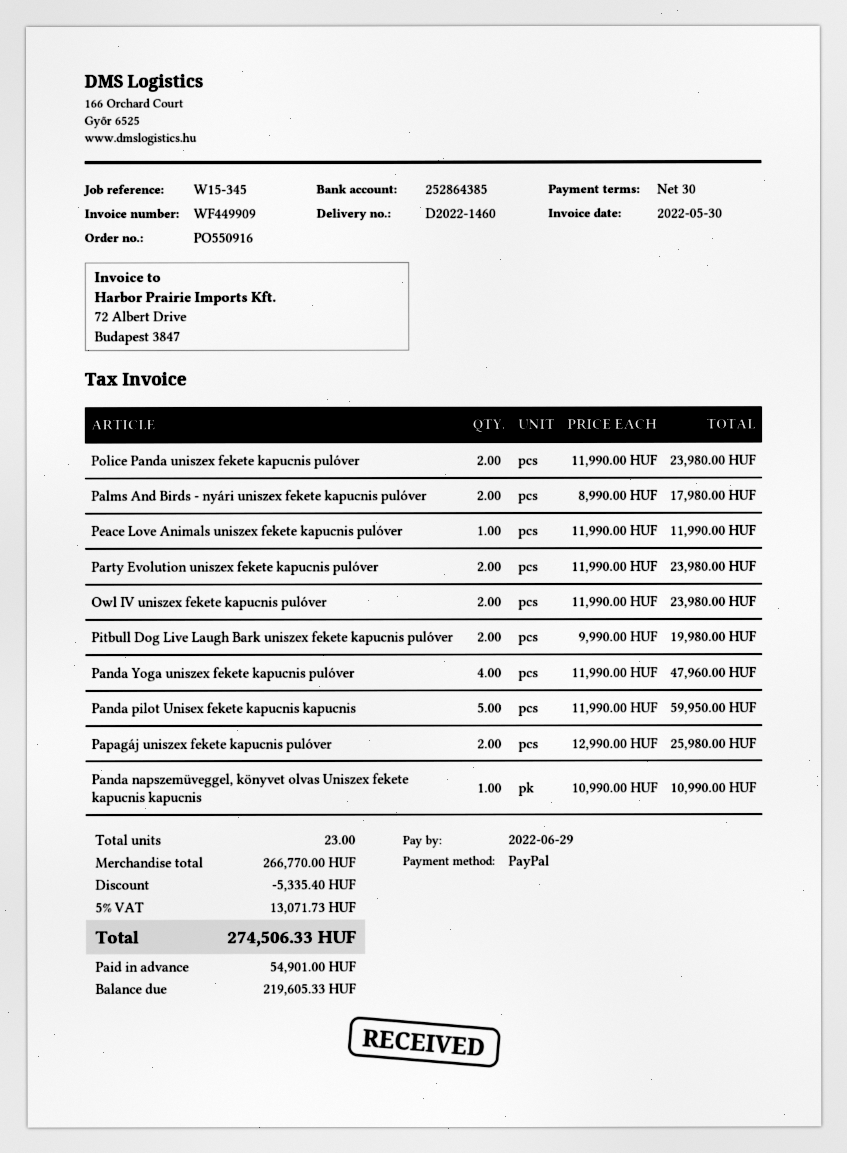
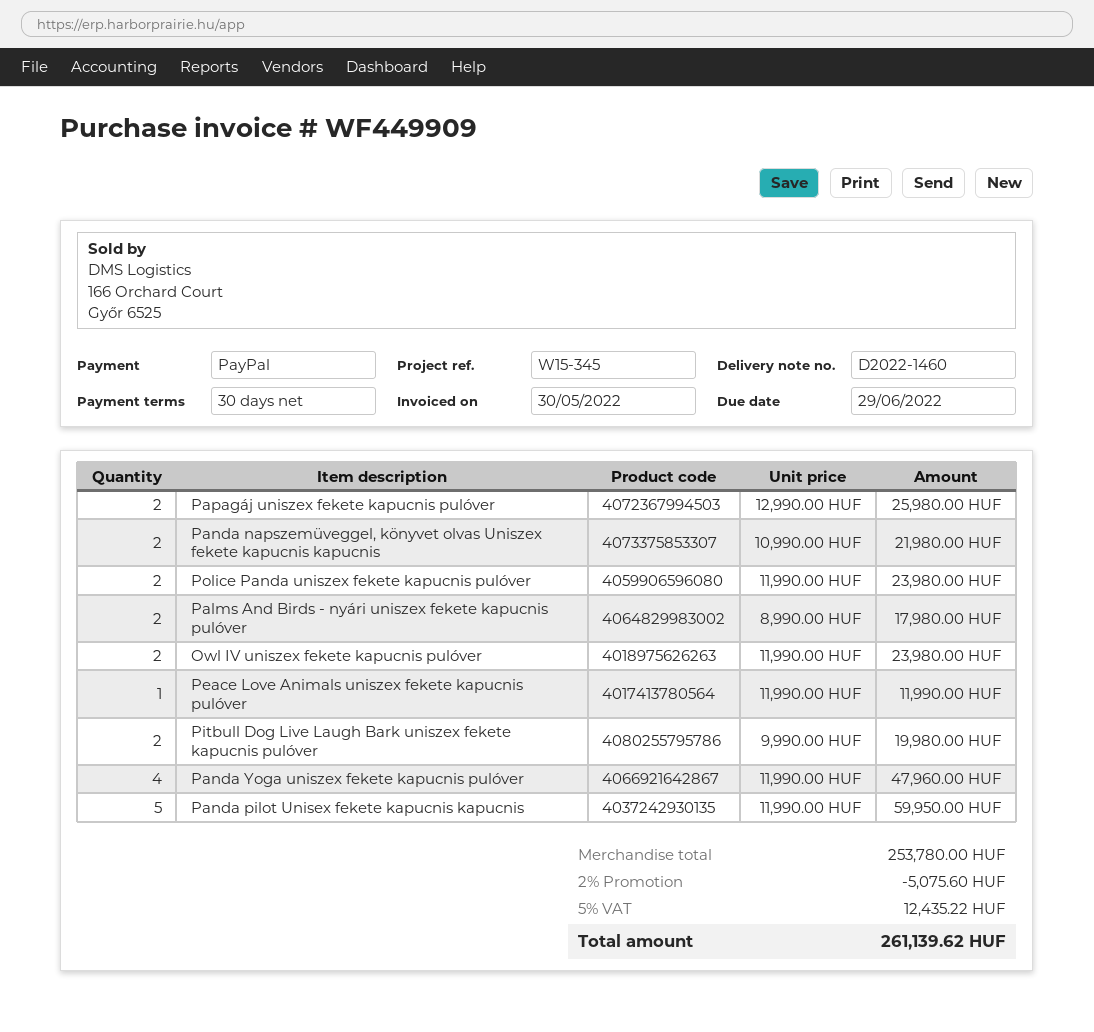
Party Evolution uniszex fekete kapucnis pulóver: 2 x 11990.00 = 23980.00 -> none
Panda napszemüveggel, könyvet olvas Uniszex fekete kapucnis kapucnis: 1 x 10990.00 = 10990.00 -> 2 x 10990.00 = 21980.00
subtotal: 266770.00 -> 253780.00
discount: 5335.40 -> 5075.60
tax: 5% = 13071.73 -> 5% = 12435.22
total: 274506.33 -> 261139.62

